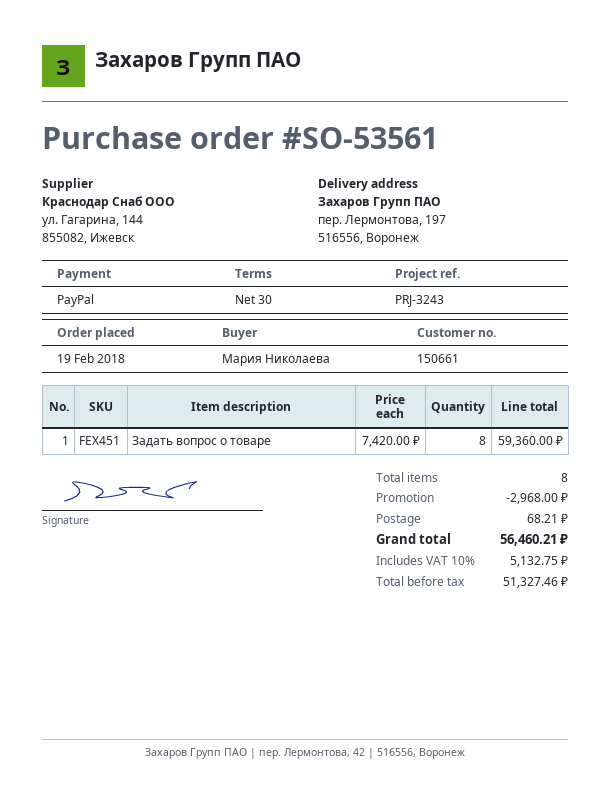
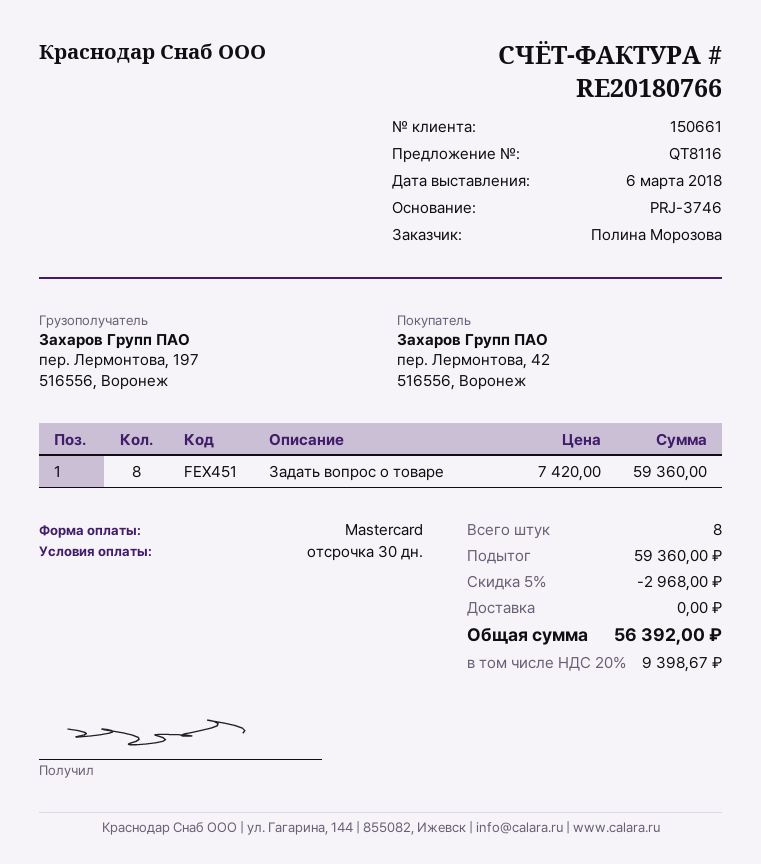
reference: PRJ-3243 -> PRJ-3746
ordered by: Мария Николаева -> Полина Морозова
payment method: PayPal -> Mastercard
shipping: 68.21 -> 0.00
tax: 10% = 5132.75 -> 20% = 9398.67
total: 56460.21 -> 56392.00

